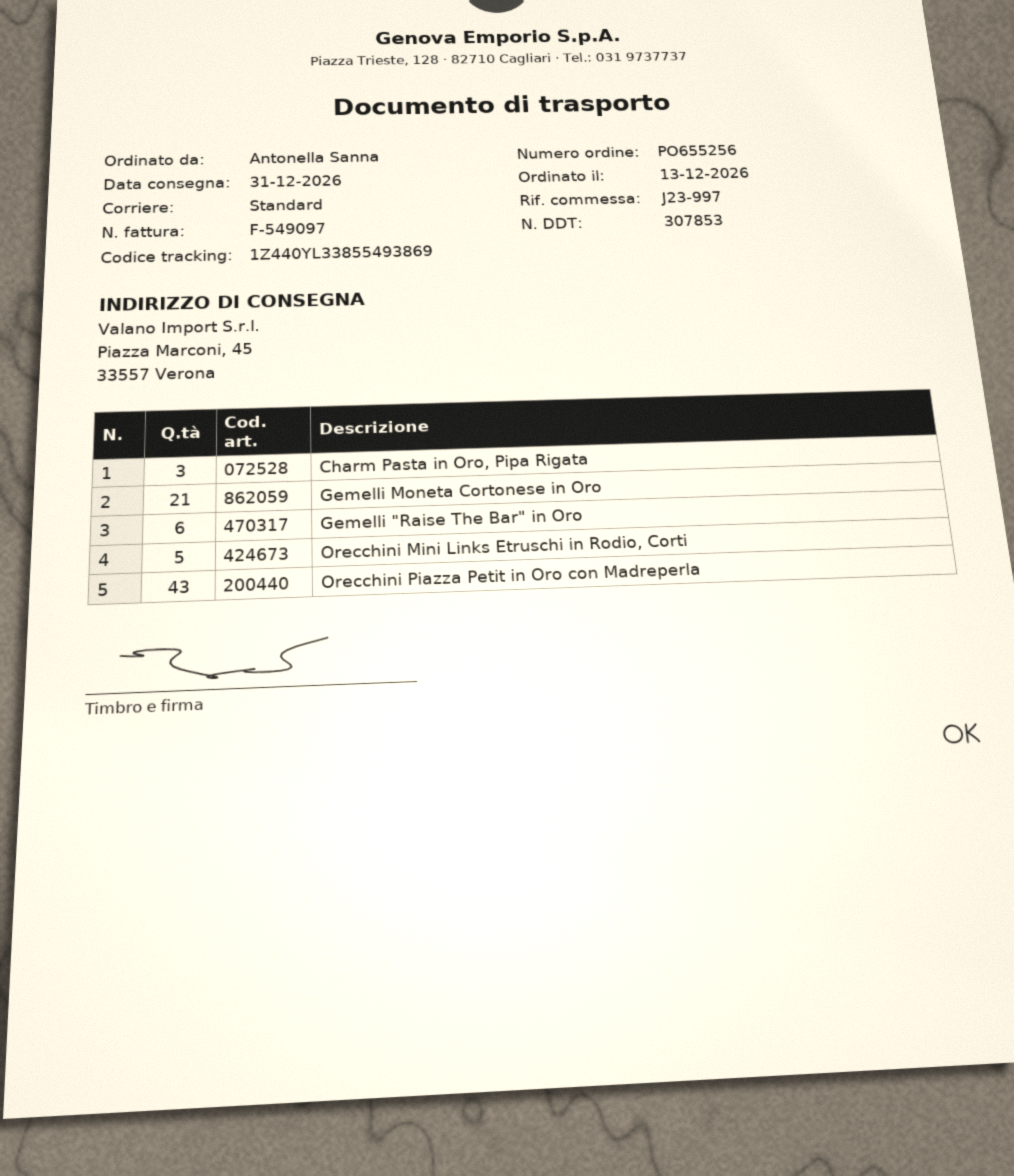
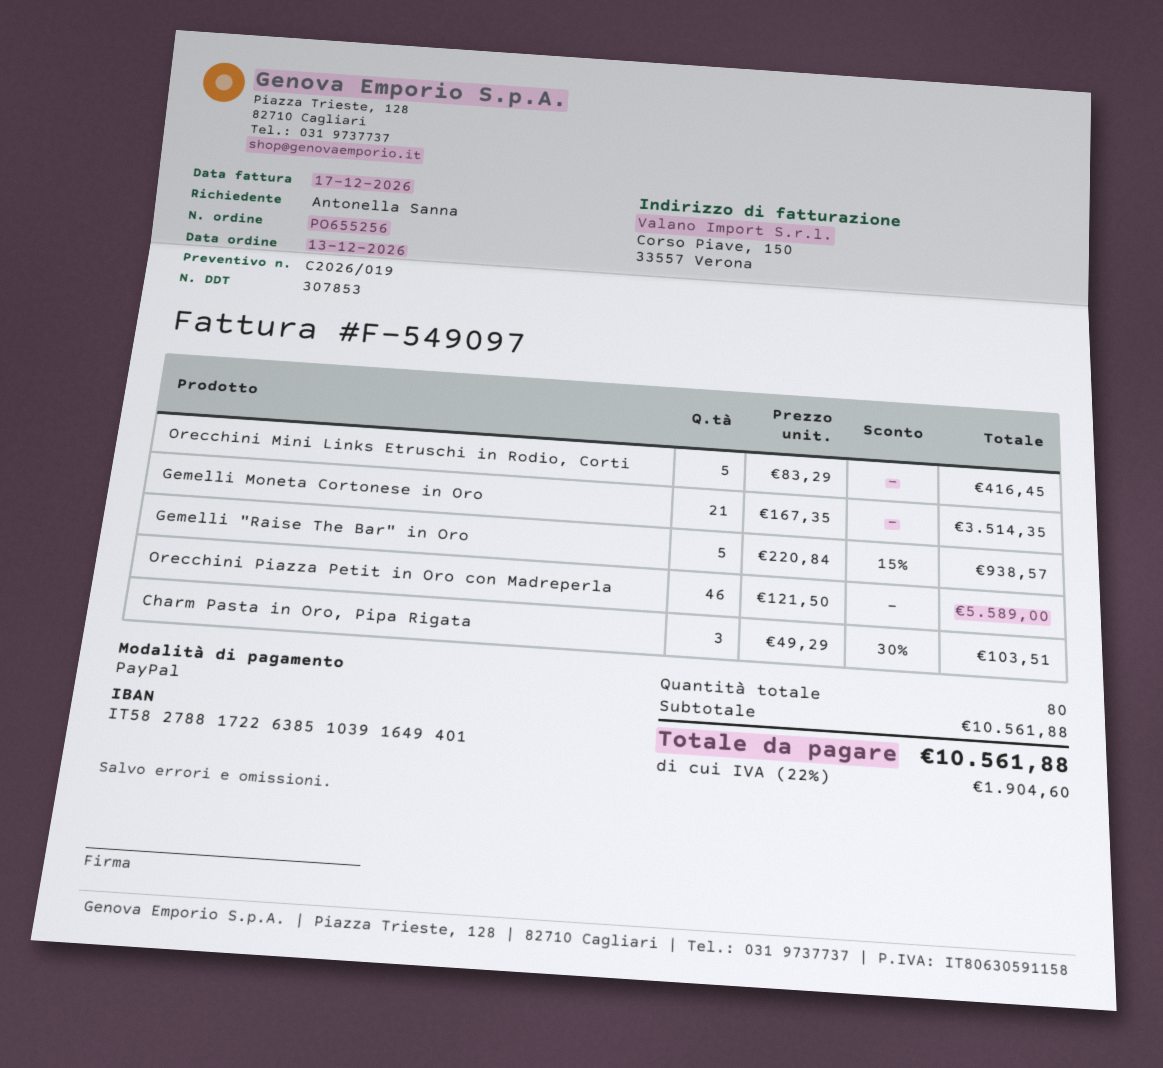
Gemelli "Raise The Bar" in Oro: 6 -> 5
Orecchini Piazza Petit in Oro con Madreperla: 43 -> 46

